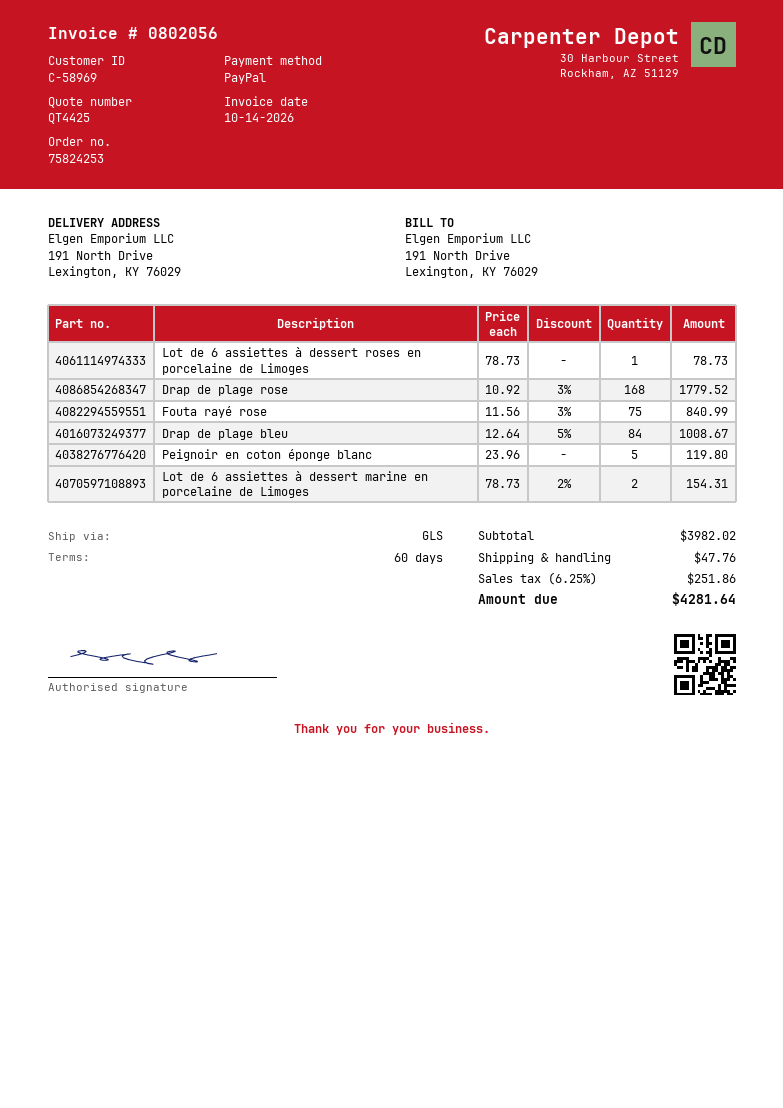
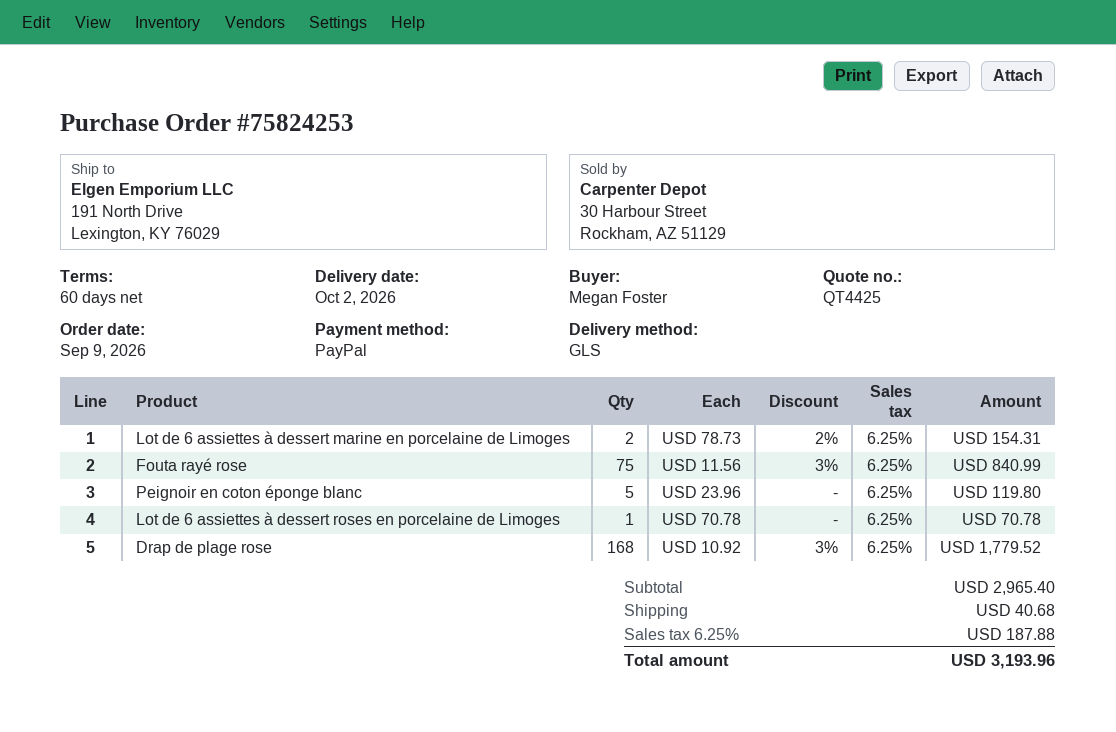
Lot de 6 assiettes à dessert roses en porcelaine de Limoges: 1 x 78.73 = 78.73 -> 1 x 70.78 = 70.78
Drap de plage bleu: 84 x 12.64 - 5% = 1008.67 -> none
subtotal: 3982.02 -> 2965.40
shipping: 47.76 -> 40.68
tax: 6.25% = 251.86 -> 6.25% = 187.88
total: 4281.64 -> 3193.96

